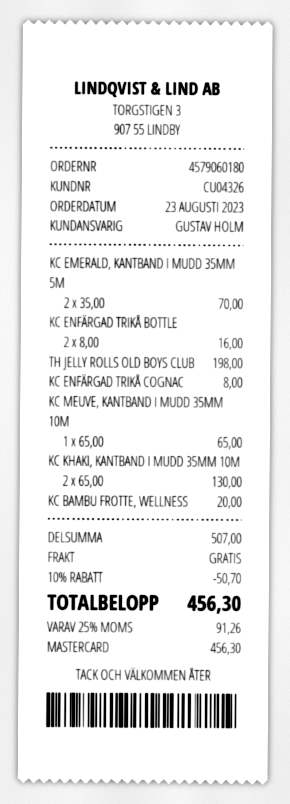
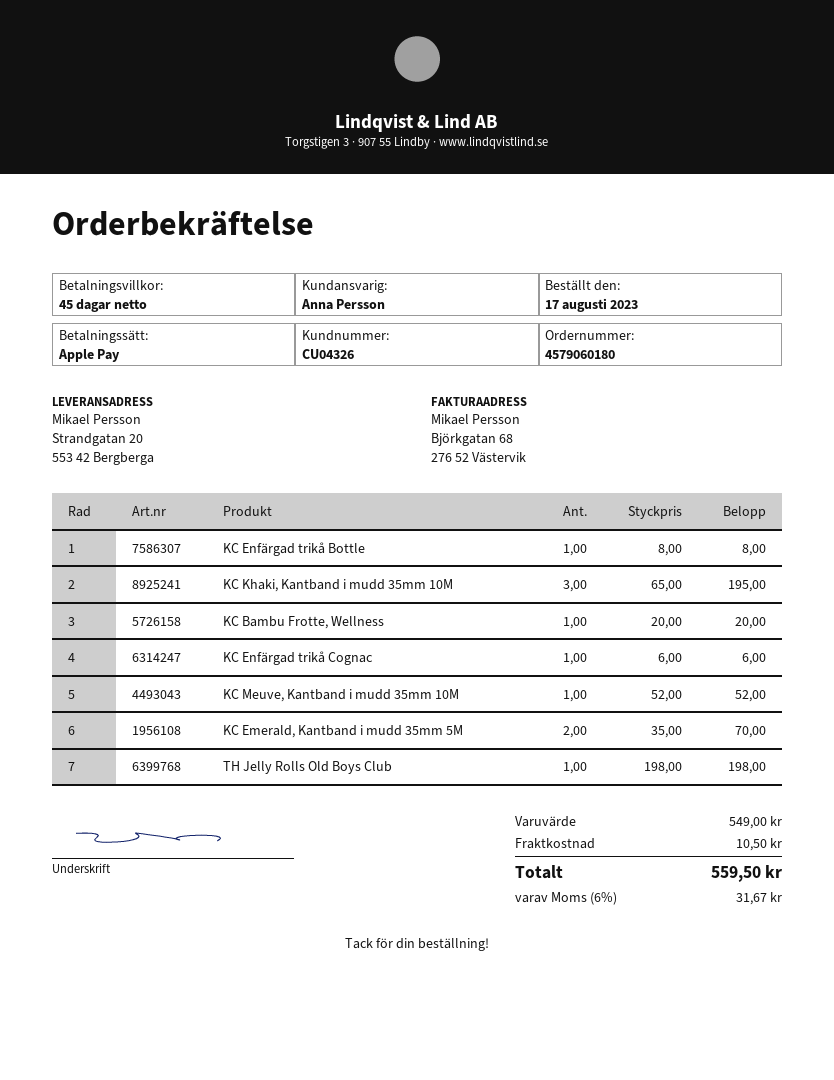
order date: 2023-08-23 -> 2023-08-17
sales rep: GUSTAV HOLM -> Anna Persson
payment method: Mastercard -> Apple Pay
KC ENFÄRGAD TRIKÅ BOTTLE: 2 x 8.00 = 16.00 -> 1 x 8.00 = 8.00
KC ENFÄRGAD TRIKÅ COGNAC: 1 x 8.00 = 8.00 -> 1 x 6.00 = 6.00
KC MEUVE, KANTBAND I MUDD 35MM 10M: 1 x 65.00 = 65.00 -> 1 x 52.00 = 52.00
KC KHAKI, KANTBAND I MUDD 35MM 10M: 2 x 65.00 = 130.00 -> 3 x 65.00 = 195.00
subtotal: 507.00 -> 549.00
discount: 10% = 50.70 -> none
shipping: 0.00 -> 10.50
tax: 25% = 91.26 -> 6% = 31.67
total: 456.30 -> 559.50

